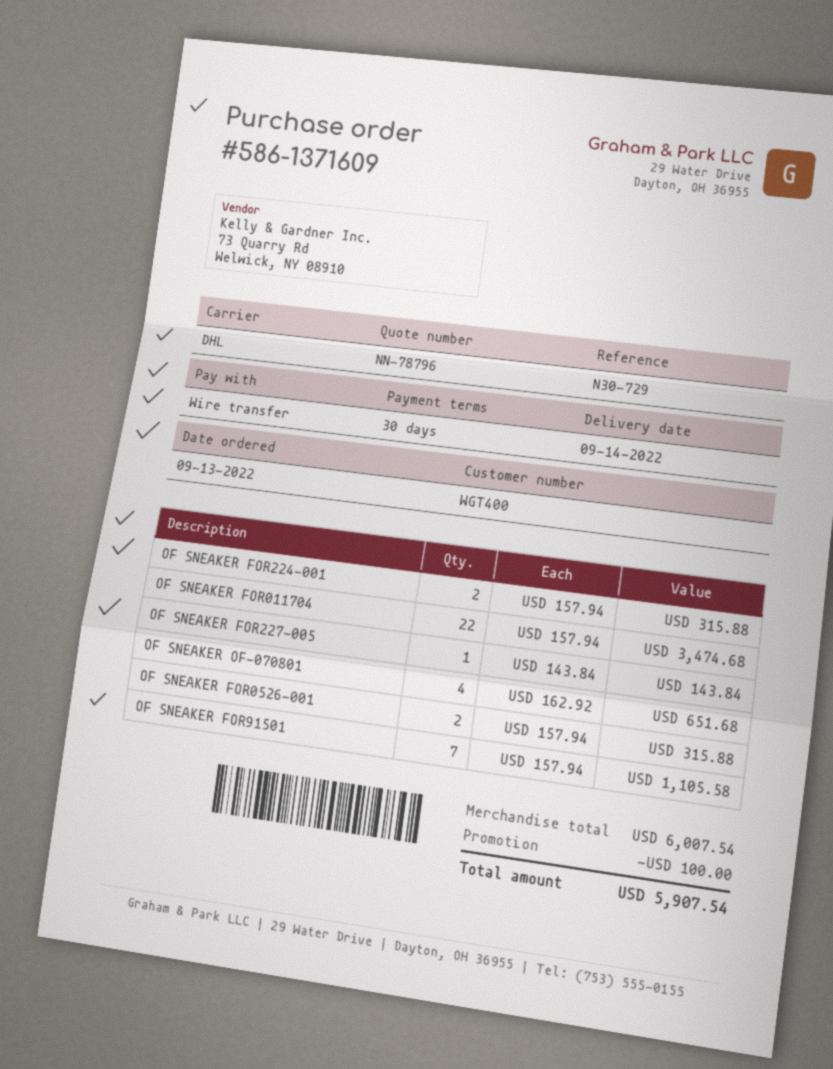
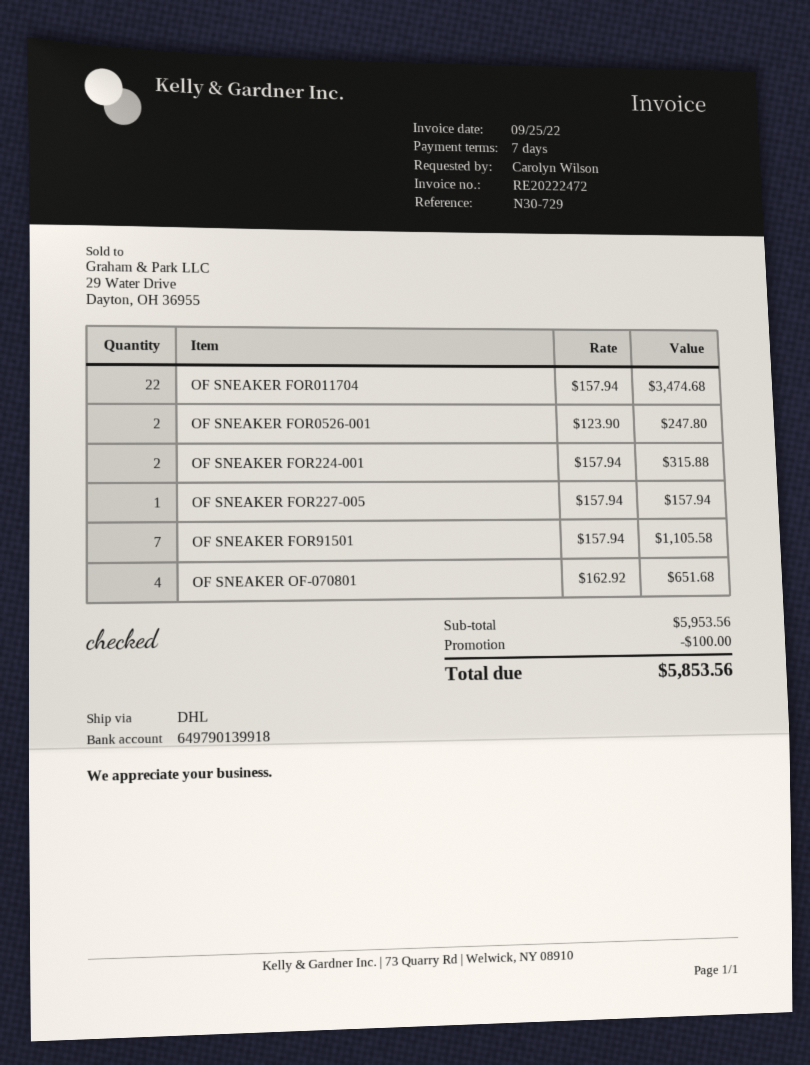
payment terms: 30 days -> 7 days
OF SNEAKER FOR227-005: 1 x 143.84 = 143.84 -> 1 x 157.94 = 157.94
OF SNEAKER FOR0526-001: 2 x 157.94 = 315.88 -> 2 x 123.90 = 247.80
subtotal: 6007.54 -> 5953.56
total: 5907.54 -> 5853.56

